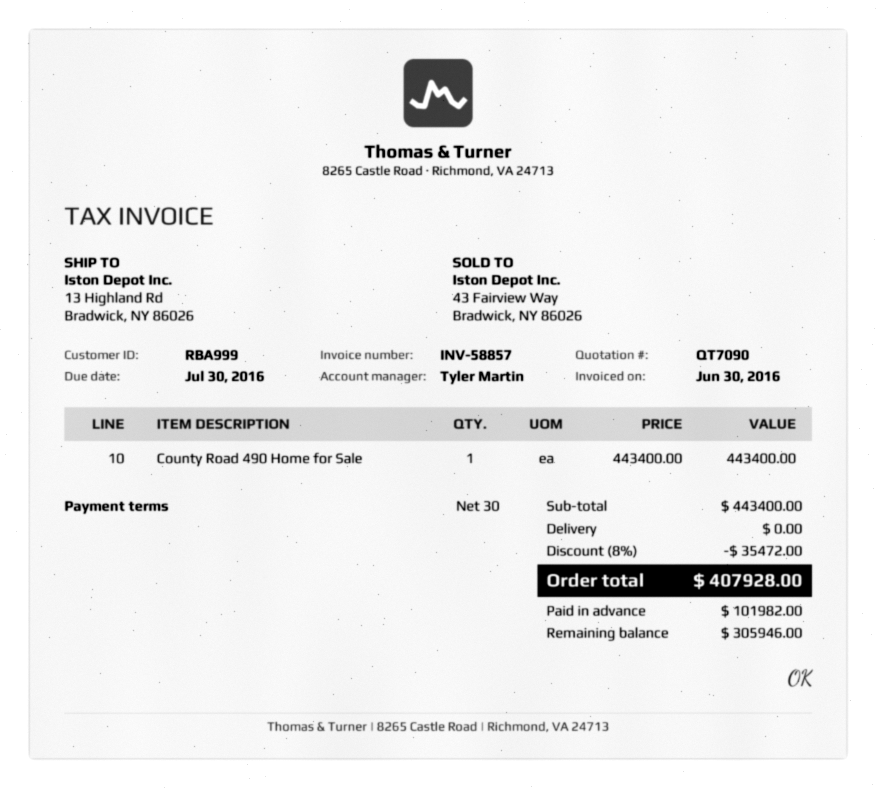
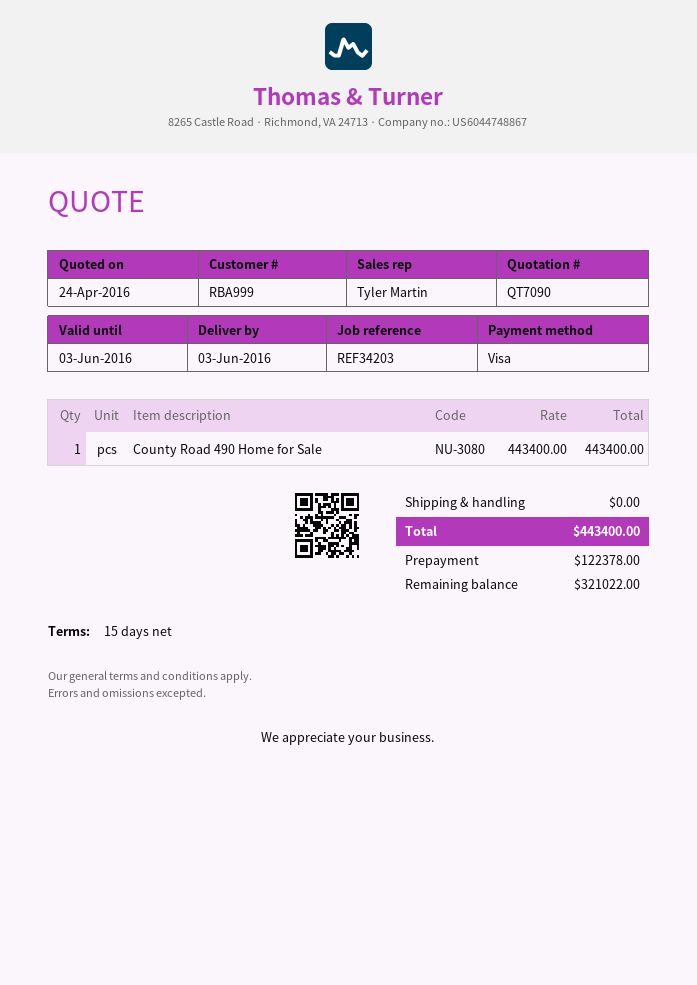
payment terms: 30 days -> 15 days
discount: 8% = 35472.00 -> none
total: 407928.00 -> 443400.00
deposit: 101982.00 -> 122378.00
balance: 305946.00 -> 321022.00

